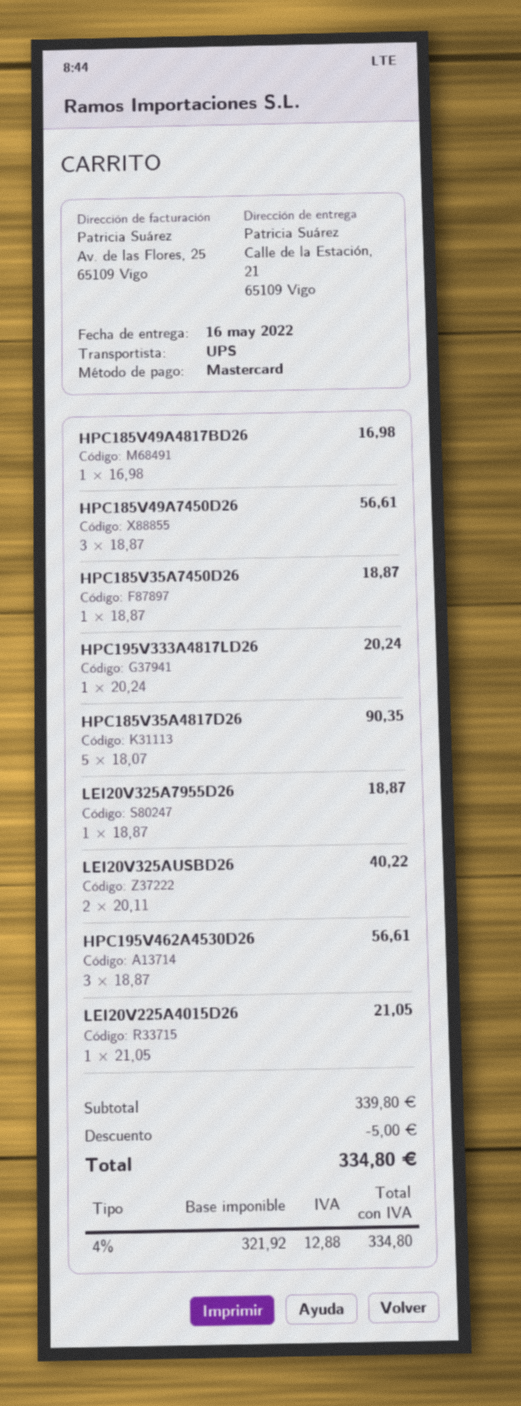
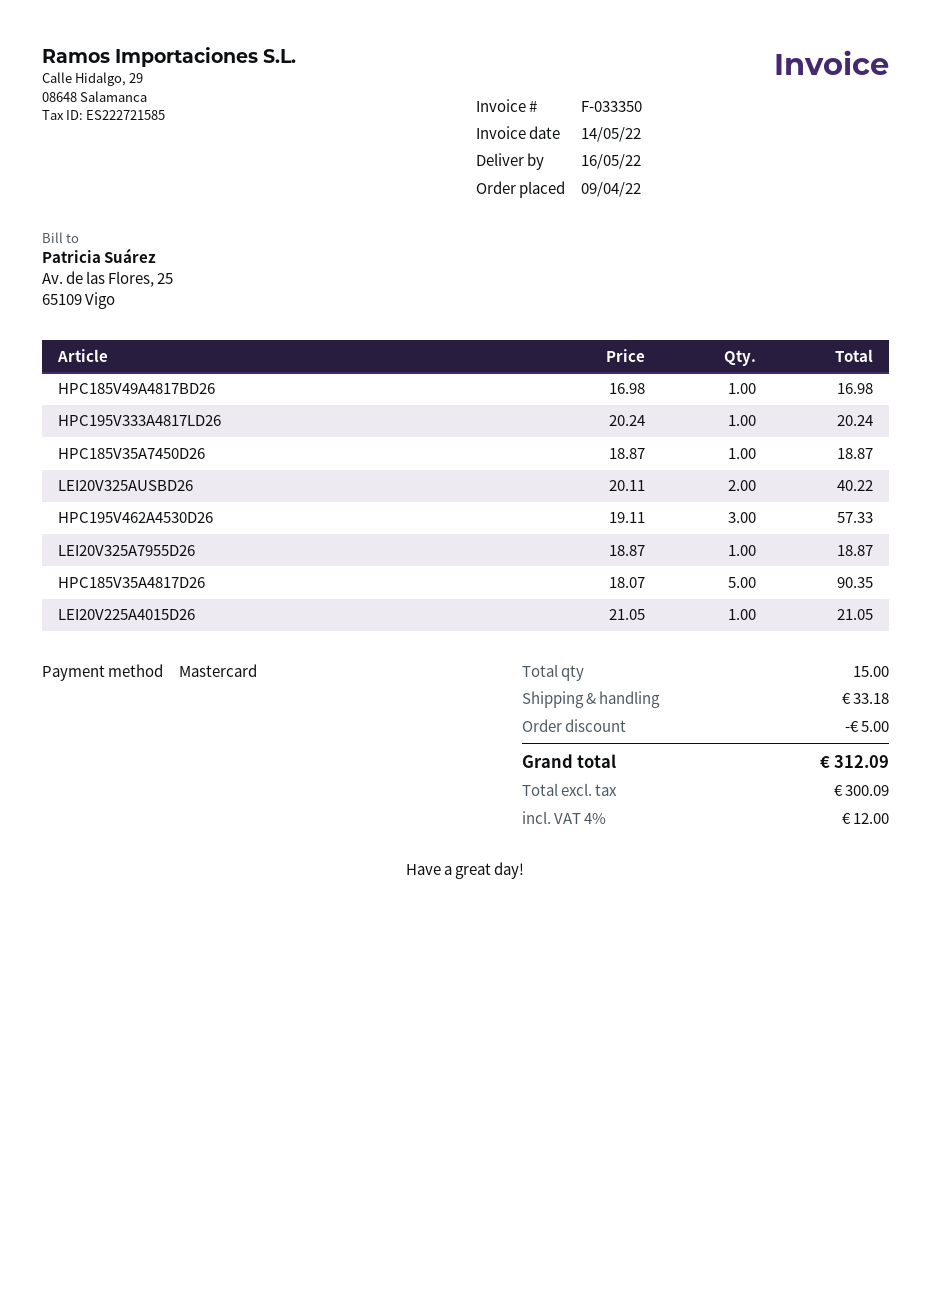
HPC185V49A7450D26: 3 x 18.87 = 56.61 -> none
HPC195V462A4530D26: 3 x 18.87 = 56.61 -> 3 x 19.11 = 57.33
shipping: none -> 33.18
net: 321.92 -> 300.09
tax: 4% = 12.88 -> 4% = 12.00
total: 334.80 -> 312.09

